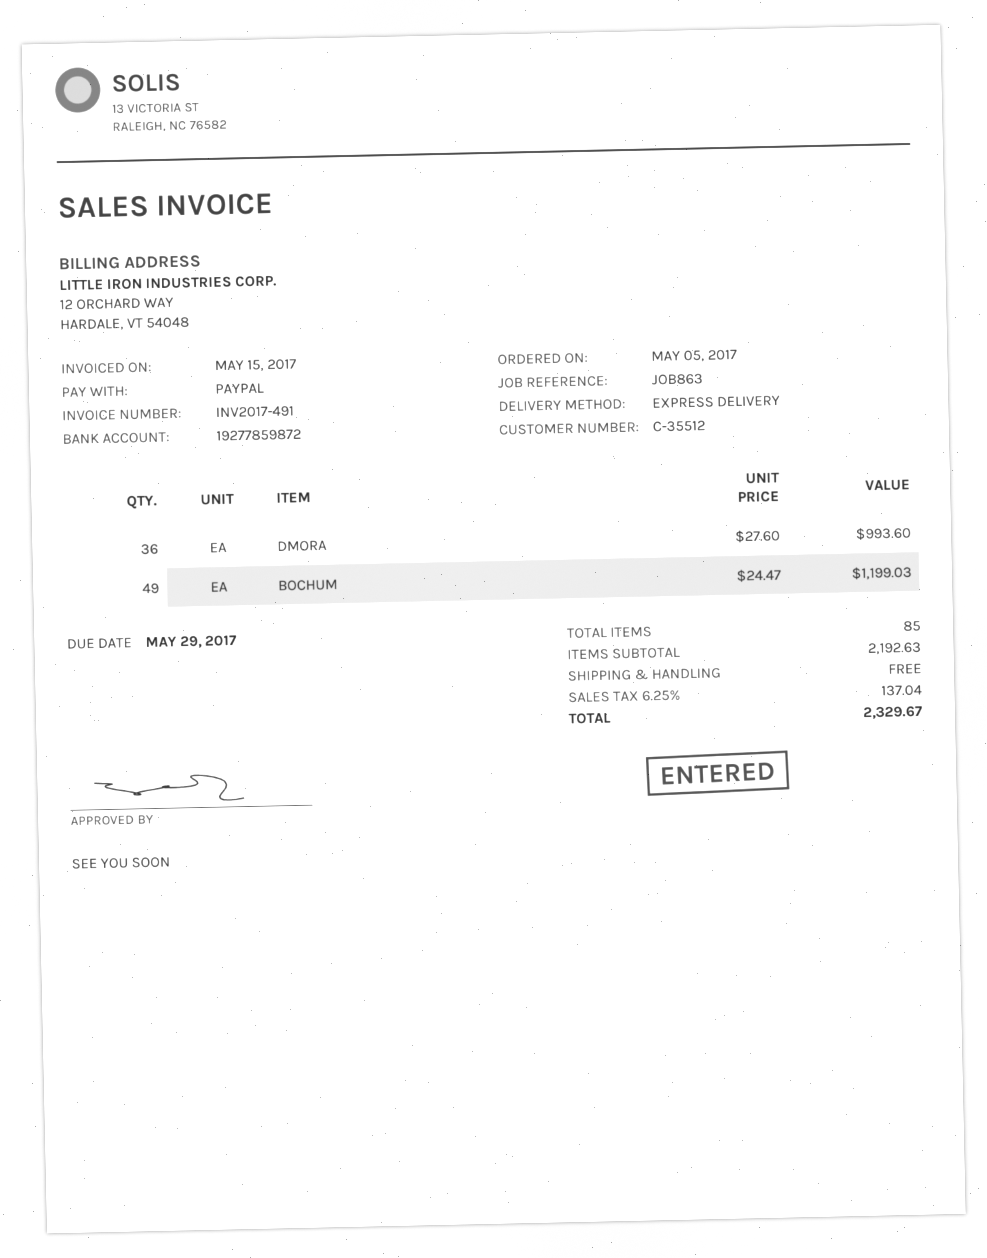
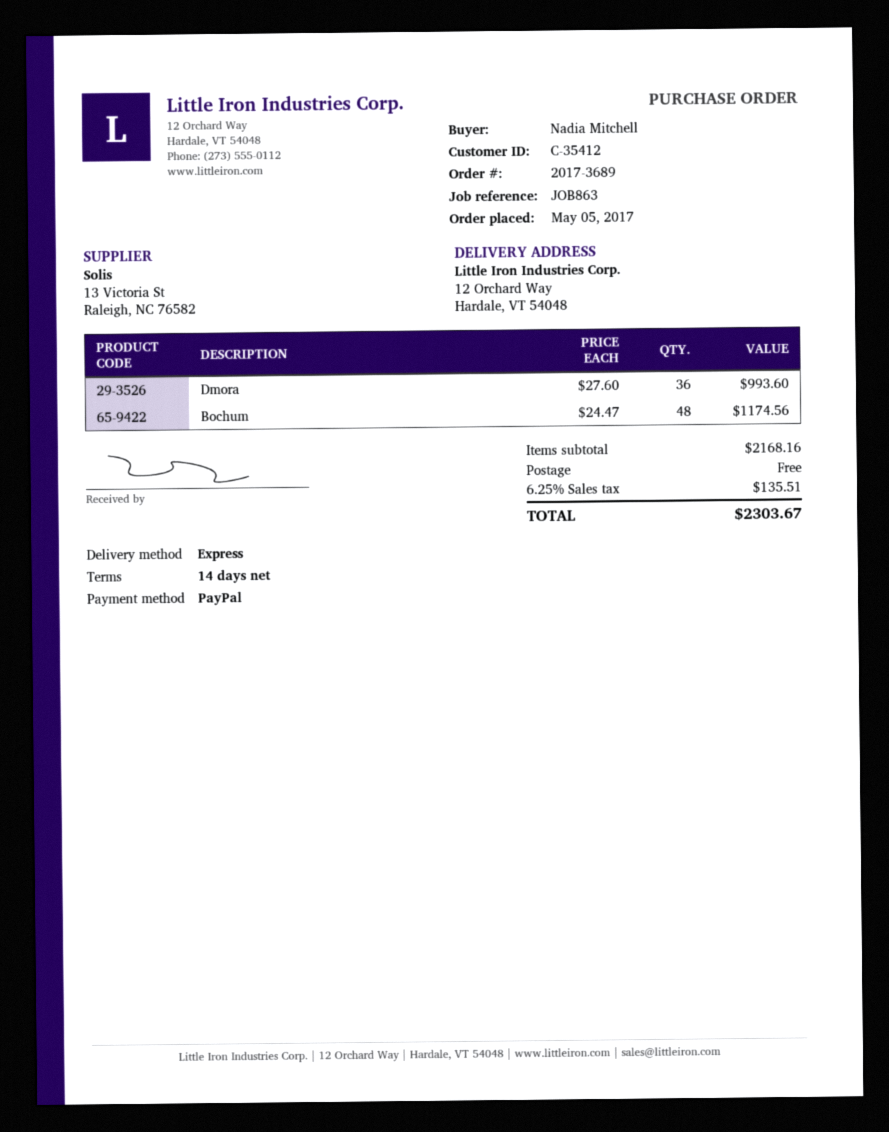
customer number: C-35512 -> C-35412
BOCHUM: 49 x 24.47 = 1199.03 -> 48 x 24.47 = 1174.56
subtotal: 2192.63 -> 2168.16
tax: 6.25% = 137.04 -> 6.25% = 135.51
total: 2329.67 -> 2303.67

